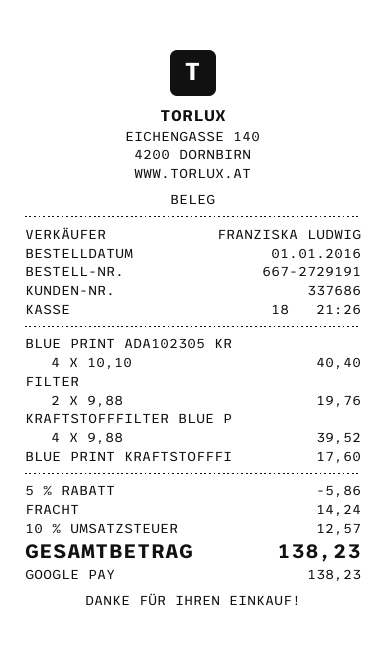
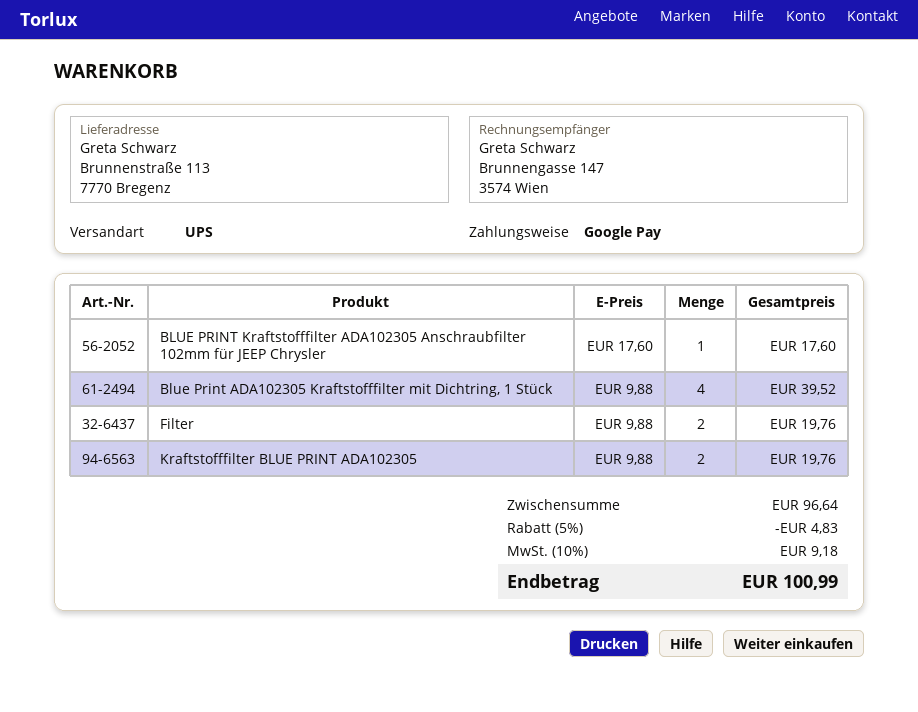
BLUE PRINT ADA102305 KR: 4 x 10.10 = 40.40 -> 4 x 9.88 = 39.52
KRAFTSTOFFFILTER BLUE P: 4 x 9.88 = 39.52 -> 2 x 9.88 = 19.76
discount: 5% = 5.86 -> 5% = 4.83
shipping: 14.24 -> none
tax: 10% = 12.57 -> 10% = 9.18
total: 138.23 -> 100.99

